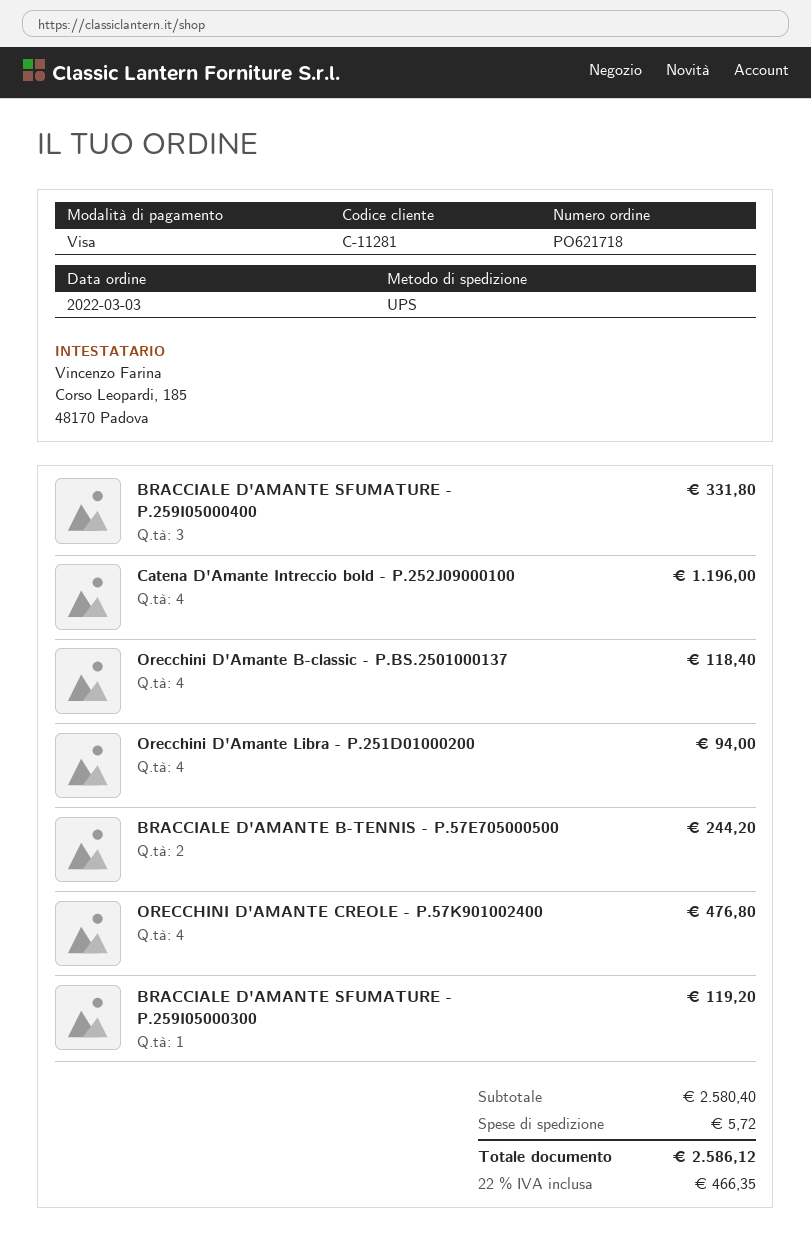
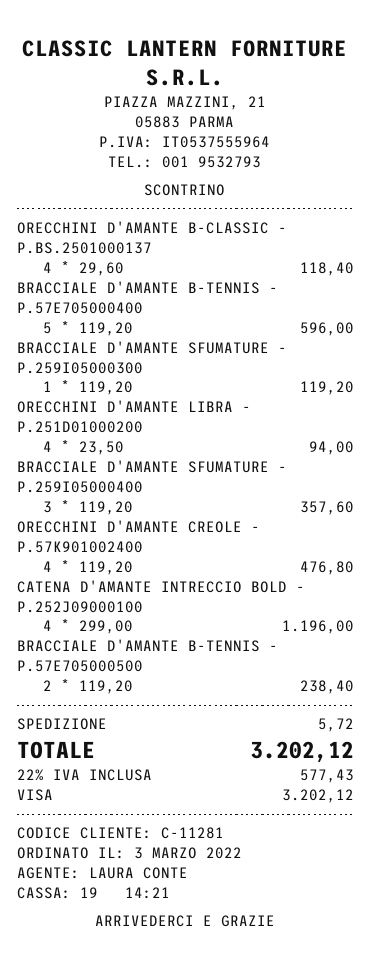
BRACCIALE D'AMANTE SFUMATURE - P.259I05000400: 3 for 331.80 -> 3 for 357.60
BRACCIALE D'AMANTE B-TENNIS - P.57E705000500: 2 for 244.20 -> 2 for 238.40
BRACCIALE D'AMANTE B-TENNIS - P.57E705000400: none -> 5 for 596.00
tax: 22% = 466.35 -> 22% = 577.43
total: 2586.12 -> 3202.12

